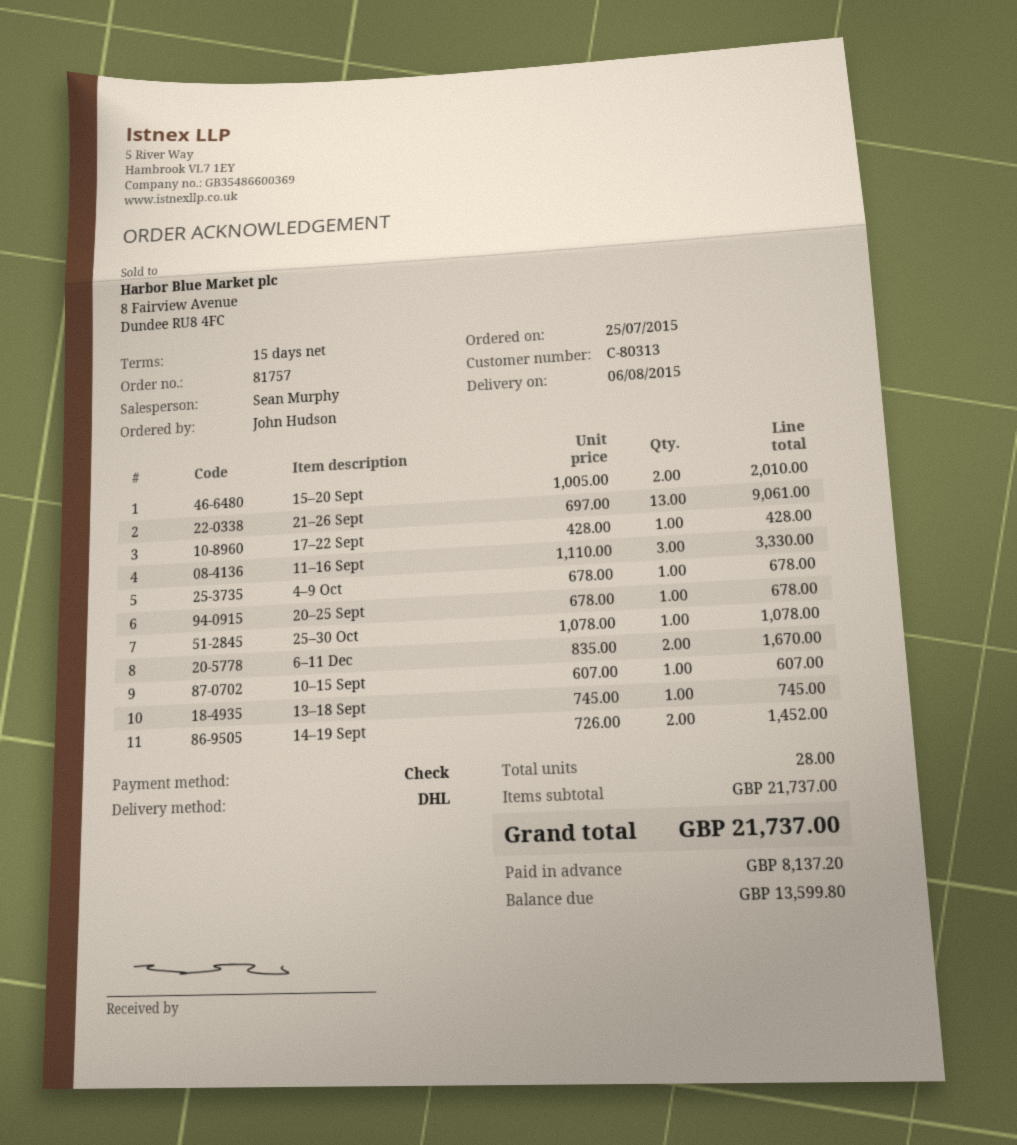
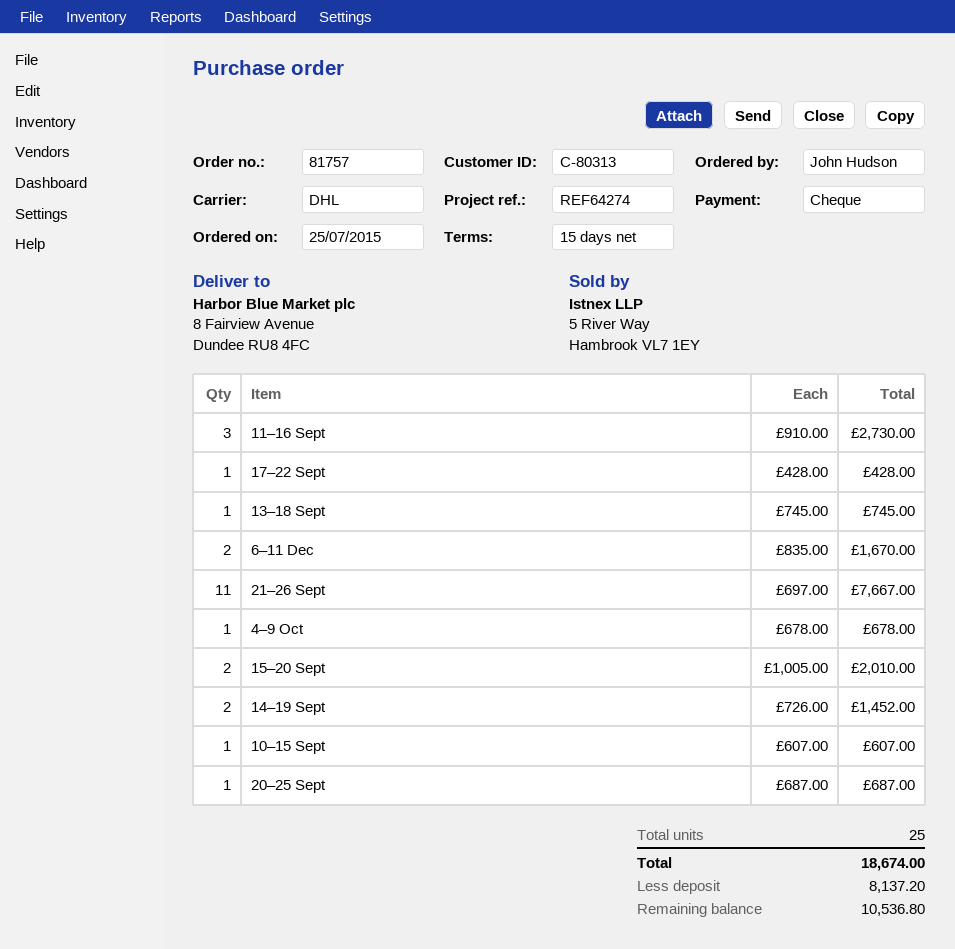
21–26 Sept: 13 x 697.00 = 9061.00 -> 11 x 697.00 = 7667.00
11–16 Sept: 3 x 1110.00 = 3330.00 -> 3 x 910.00 = 2730.00
20–25 Sept: 1 x 678.00 = 678.00 -> 1 x 687.00 = 687.00
25–30 Oct: 1 x 1078.00 = 1078.00 -> none
total quantity: 28 -> 25
total: 21737.00 -> 18674.00
balance: 13599.80 -> 10536.80

